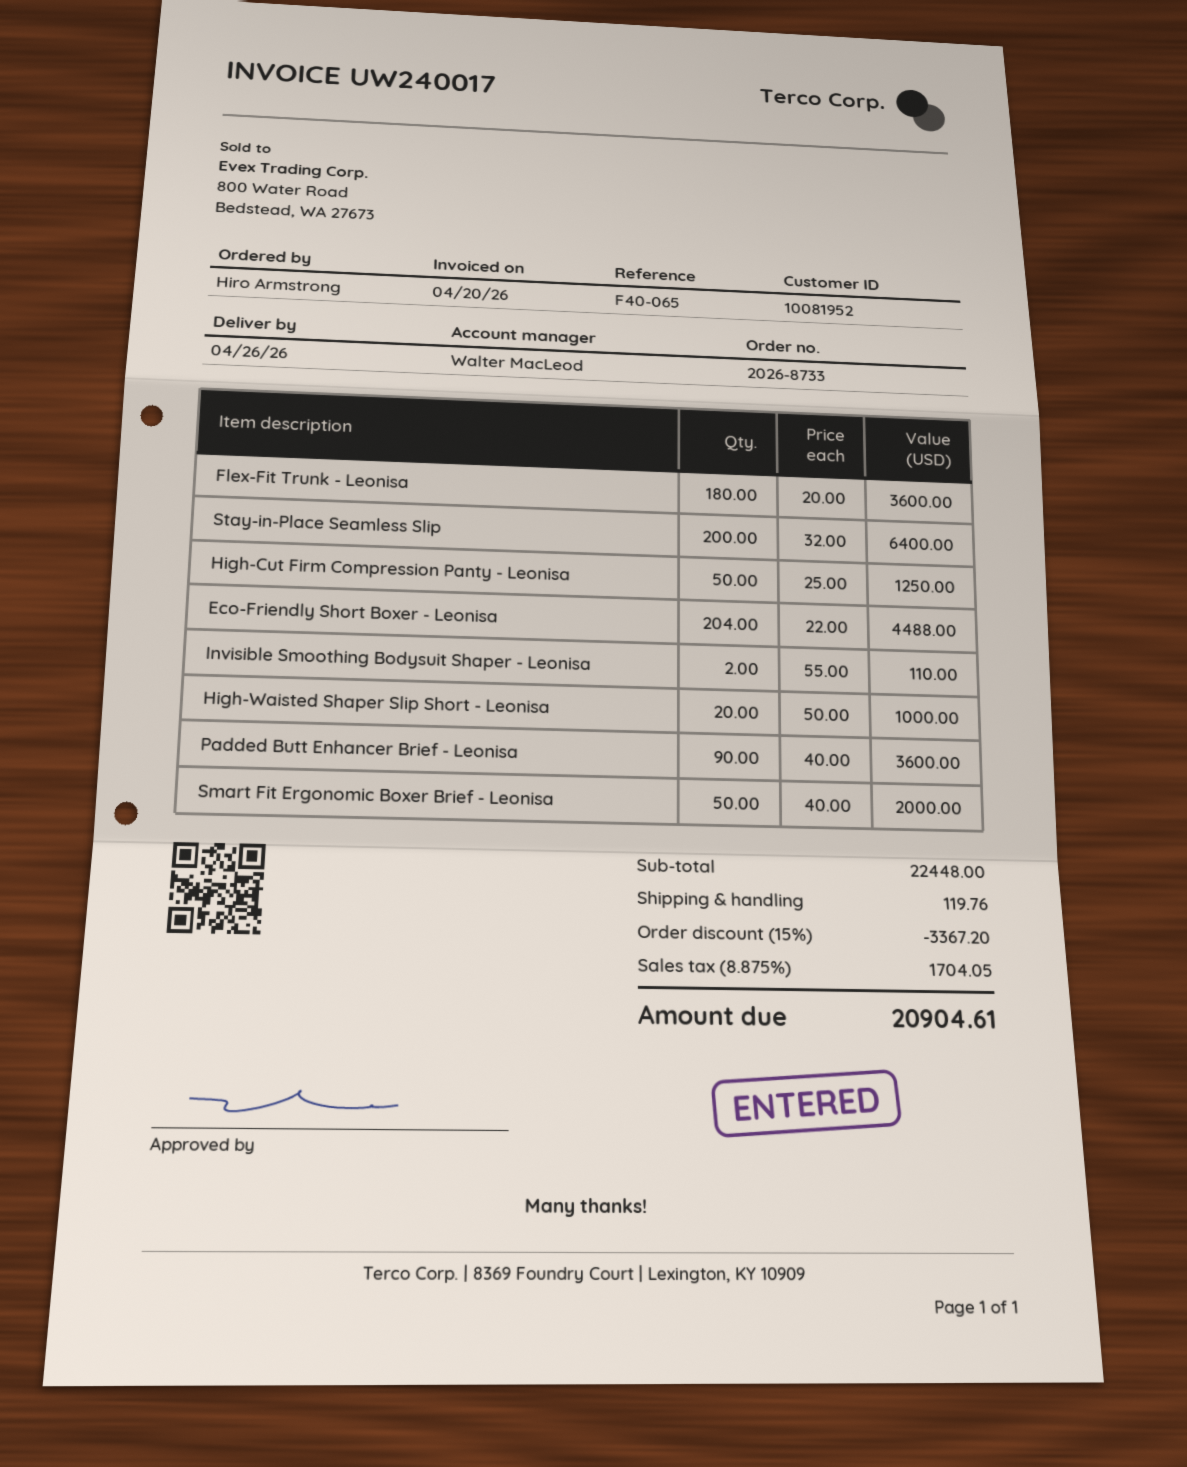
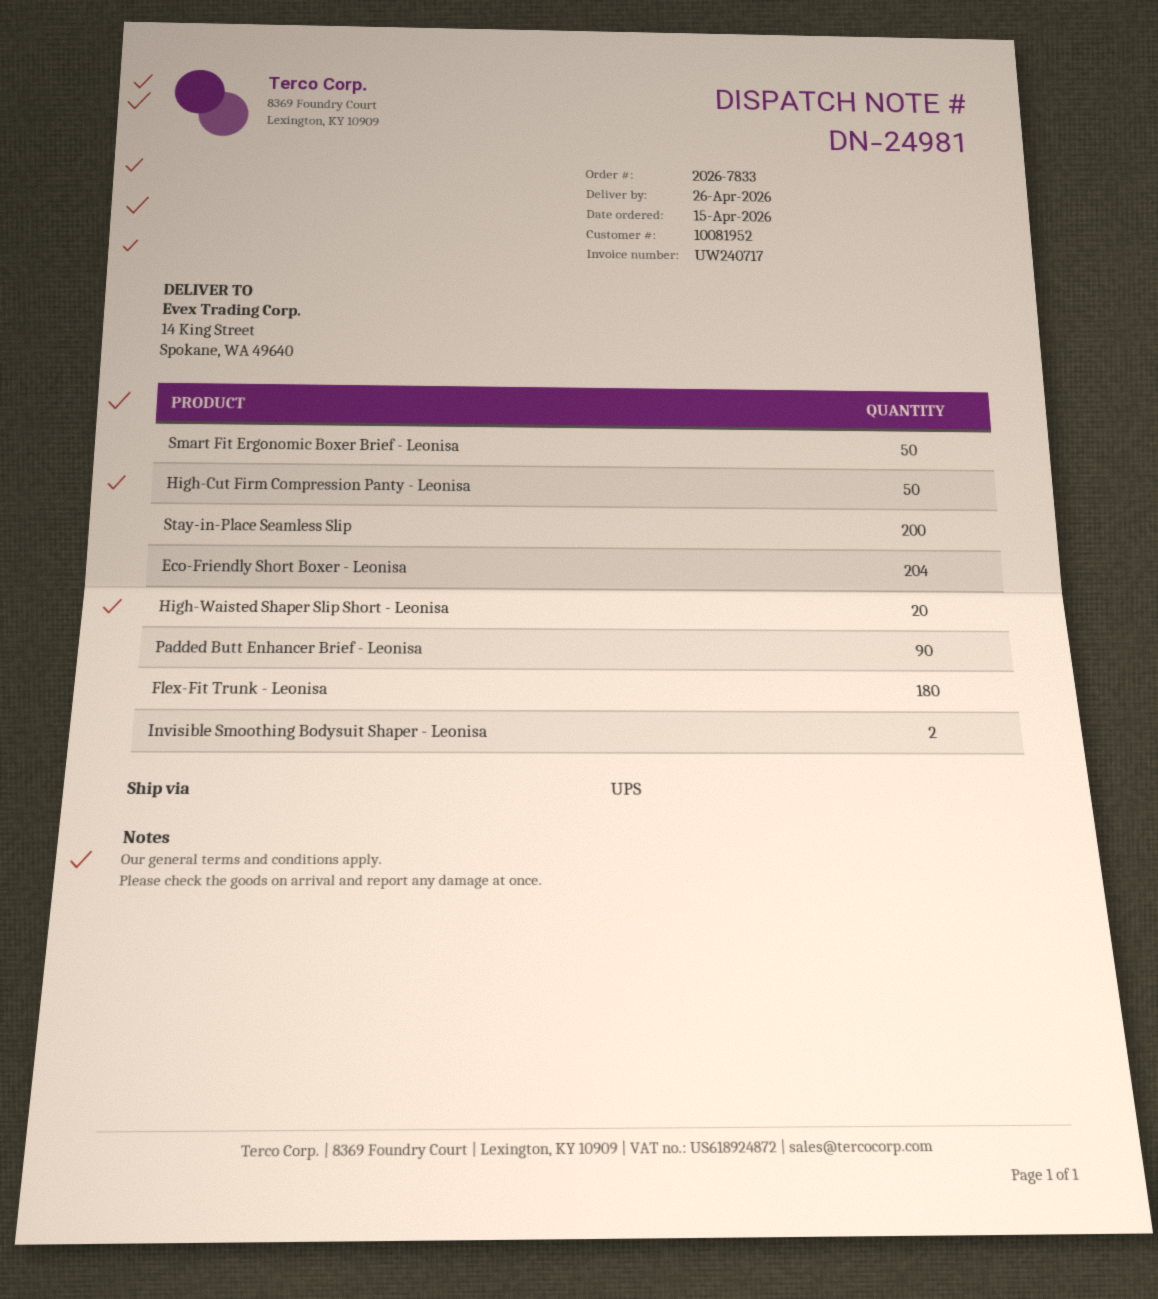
order number: 2026-8733 -> 2026-7833
invoice number: UW240017 -> UW240717

